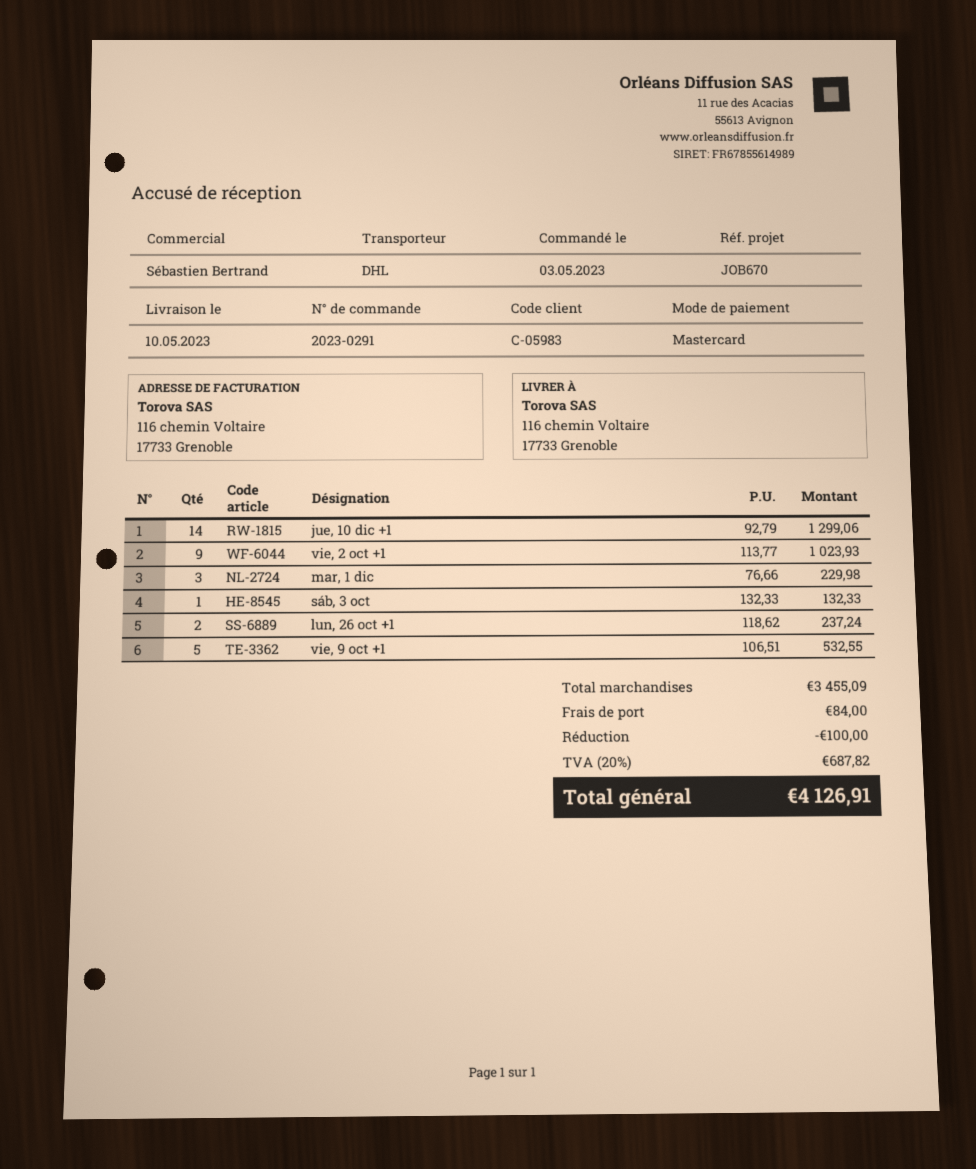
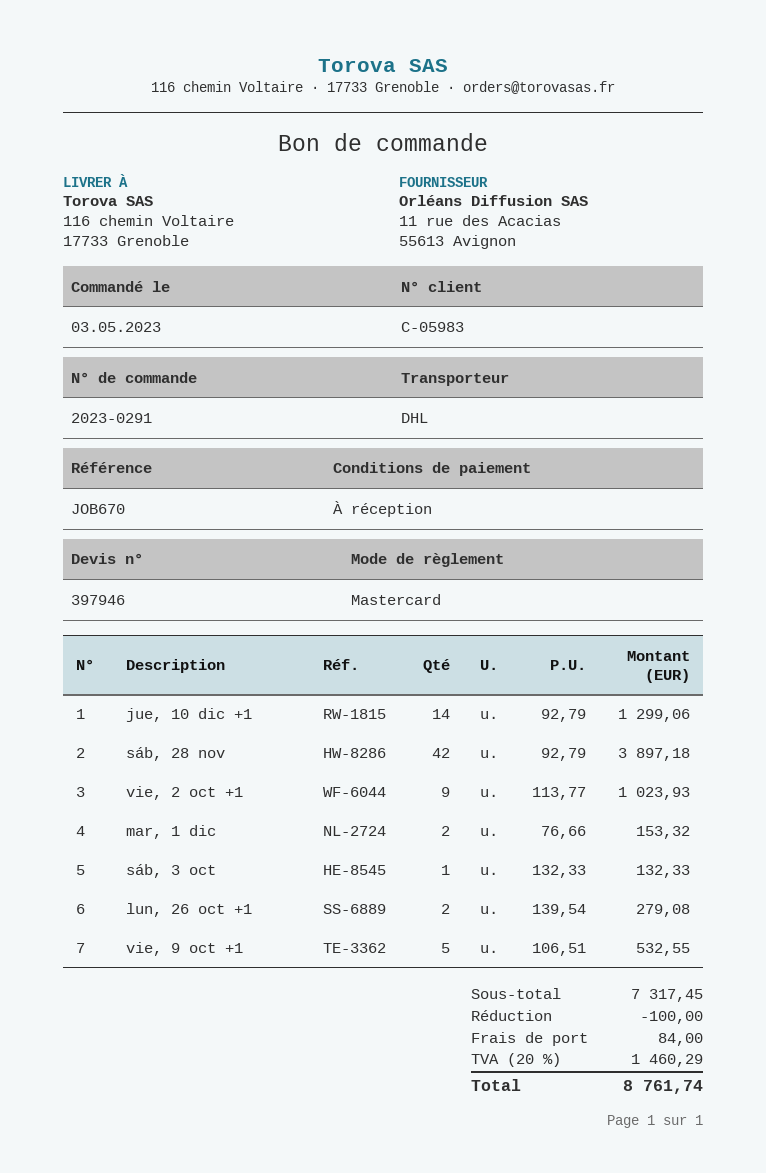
mar, 1 dic: 3 x 76.66 = 229.98 -> 2 x 76.66 = 153.32
lun, 26 oct +1: 2 x 118.62 = 237.24 -> 2 x 139.54 = 279.08
sáb, 28 nov: none -> 42 x 92.79 = 3897.18
subtotal: 3455.09 -> 7317.45
tax: 20% = 687.82 -> 20% = 1460.29
total: 4126.91 -> 8761.74

